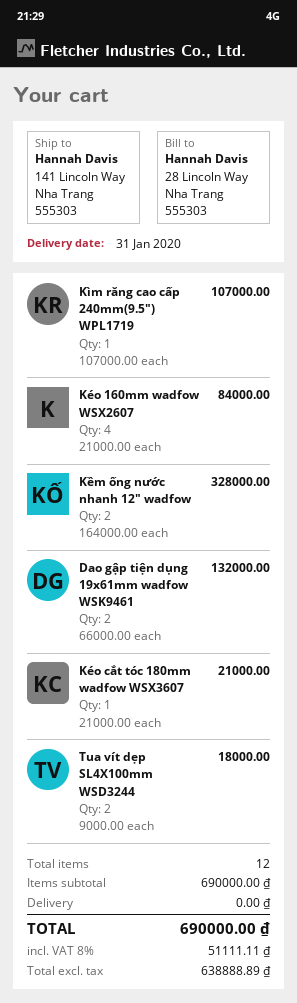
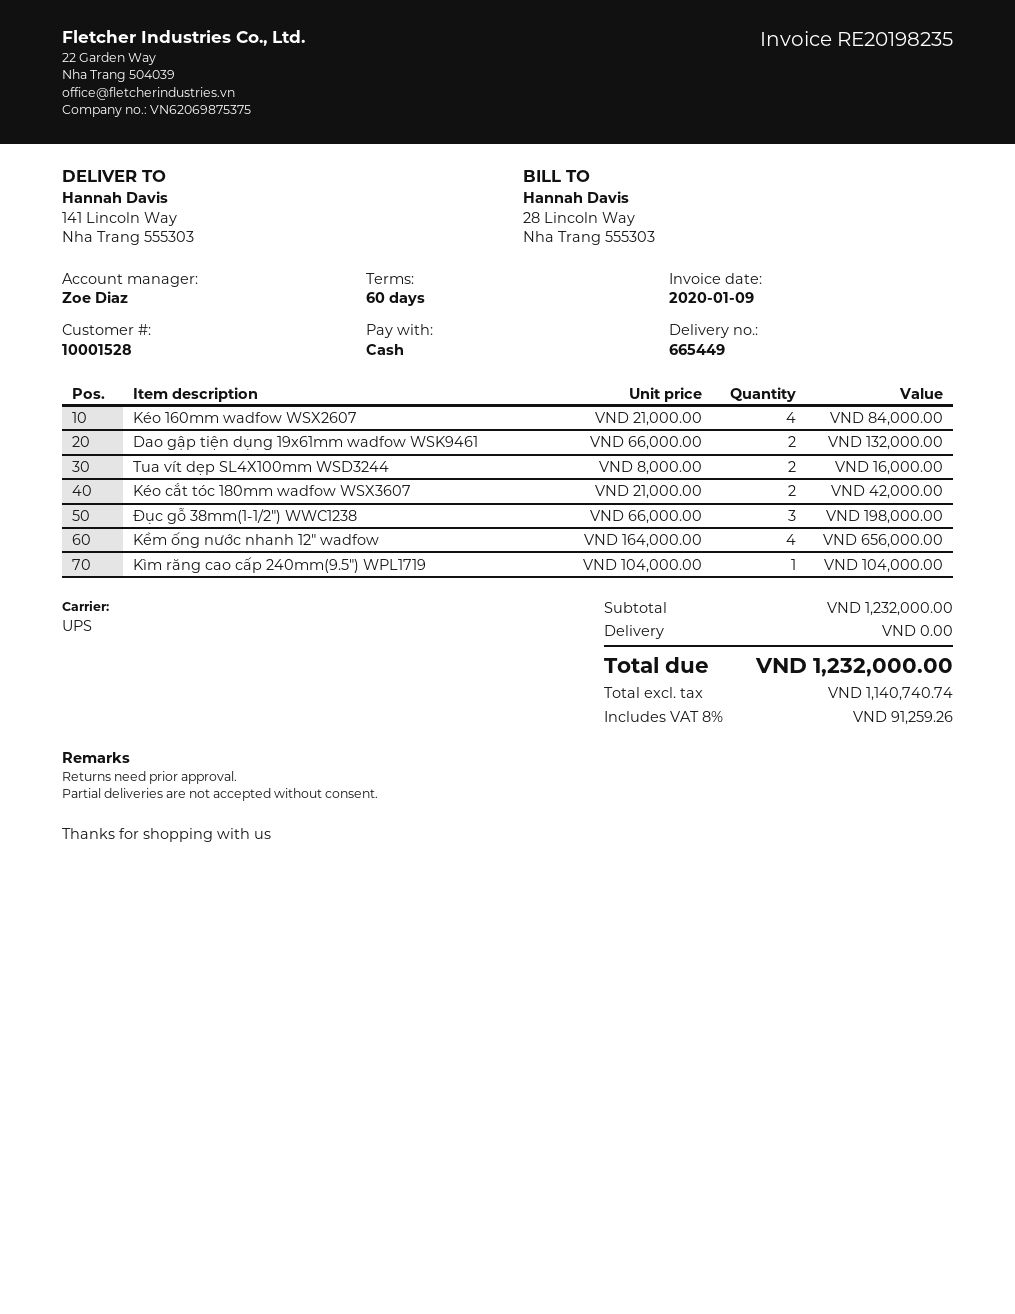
Kìm răng cao cấp 240mm(9.5") WPL1719: 1 x 107000.00 = 107000.00 -> 1 x 104000.00 = 104000.00
Kềm ống nước nhanh 12" wadfow: 2 x 164000.00 = 328000.00 -> 4 x 164000.00 = 656000.00
Kéo cắt tóc 180mm wadfow WSX3607: 1 x 21000.00 = 21000.00 -> 2 x 21000.00 = 42000.00
Tua vít dẹp SL4X100mm WSD3244: 2 x 9000.00 = 18000.00 -> 2 x 8000.00 = 16000.00
Đục gỗ 38mm(1-1/2") WWC1238: none -> 3 x 66000.00 = 198000.00
subtotal: 690000.00 -> 1232000.00
net: 638888.89 -> 1140740.74
tax: 8% = 51111.11 -> 8% = 91259.26
total: 690000.00 -> 1232000.00

